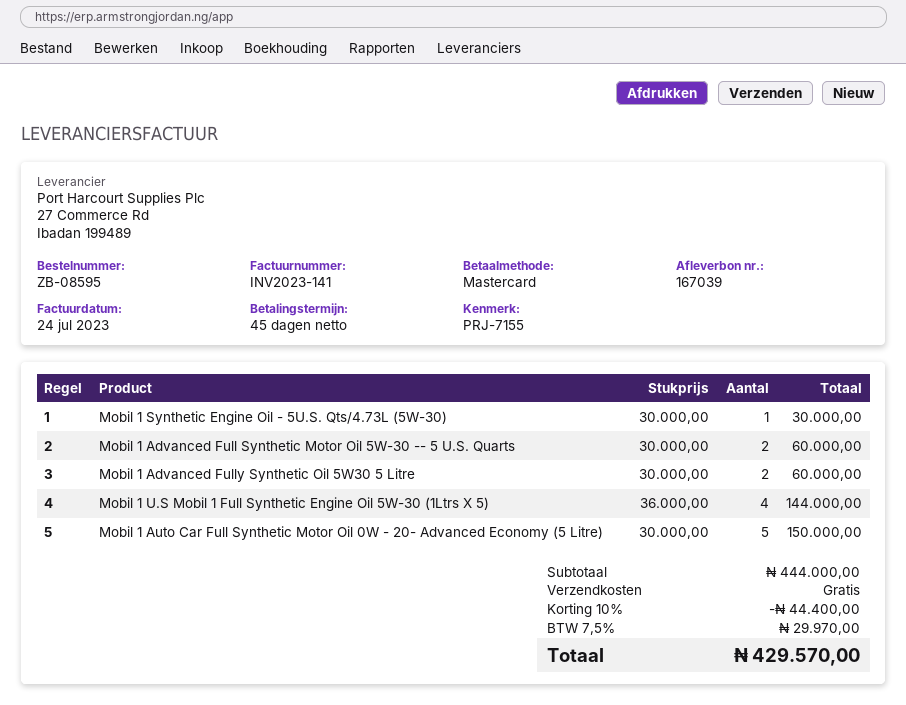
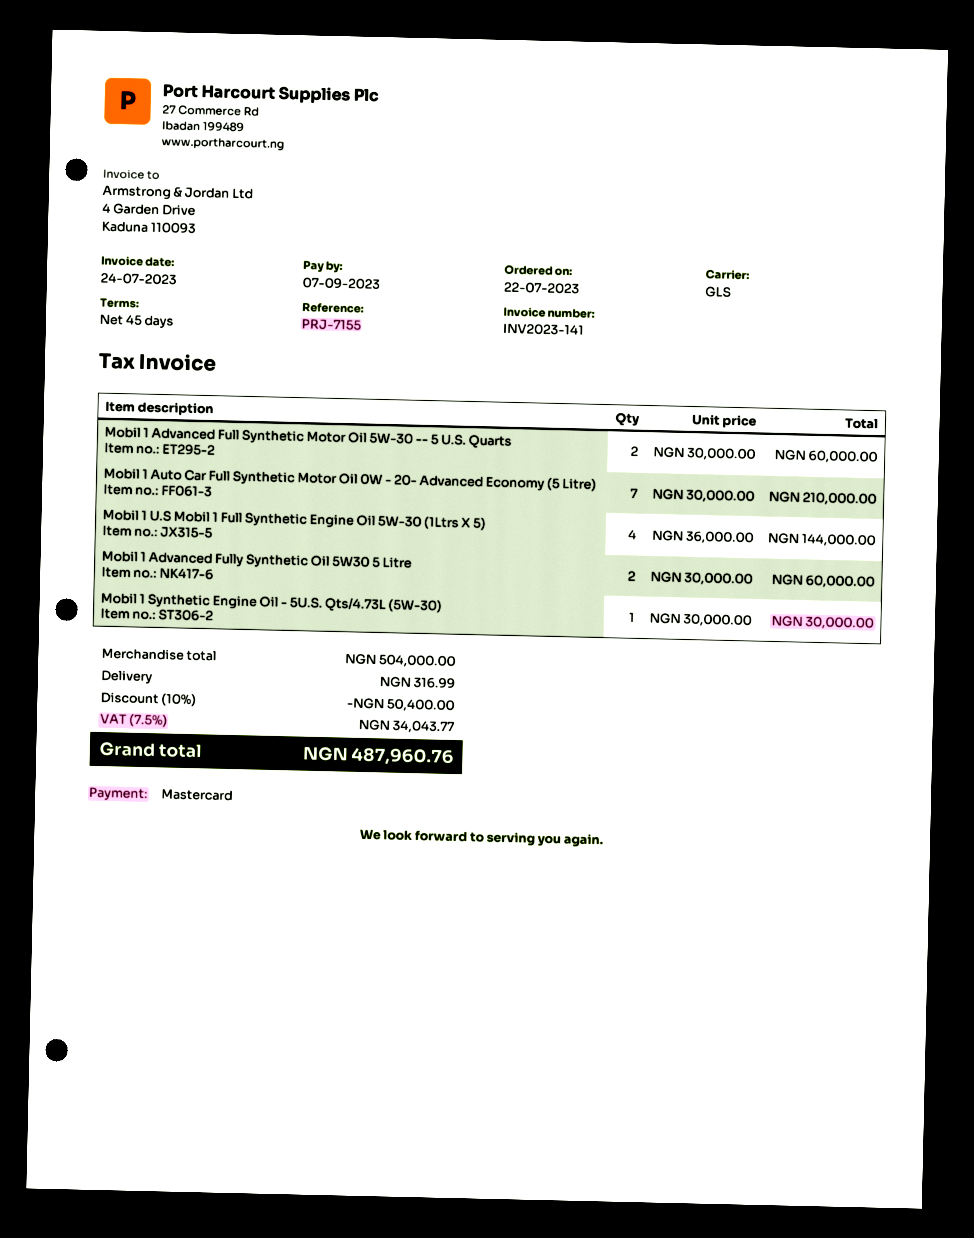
Mobil 1 Auto Car Full Synthetic Motor Oil 0W - 20- Advanced Economy (5 Litre): 5 x 30000.00 = 150000.00 -> 7 x 30000.00 = 210000.00
subtotal: 444000.00 -> 504000.00
discount: 10% = 44400.00 -> 10% = 50400.00
shipping: 0.00 -> 316.99
tax: 7.5% = 29970.00 -> 7.5% = 34043.77
total: 429570.00 -> 487960.76

